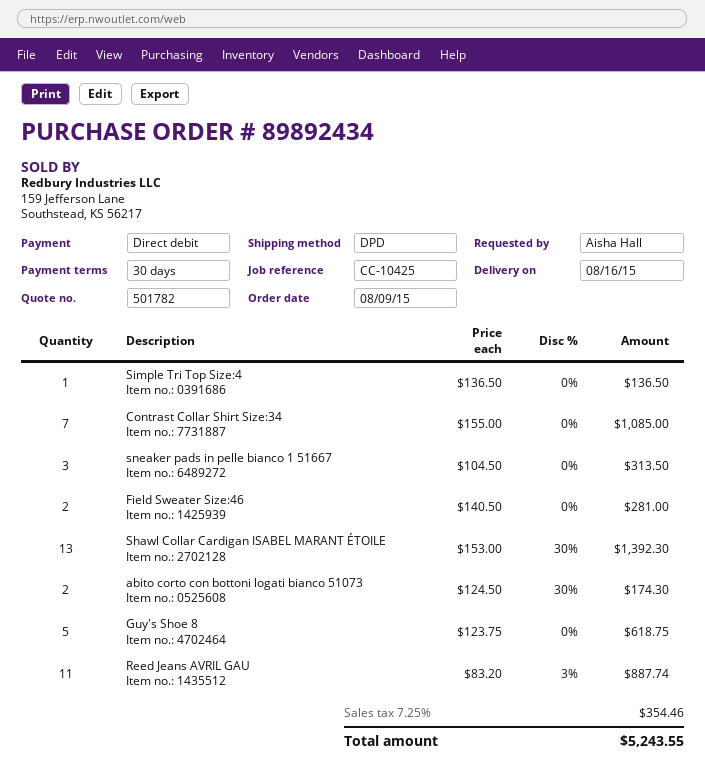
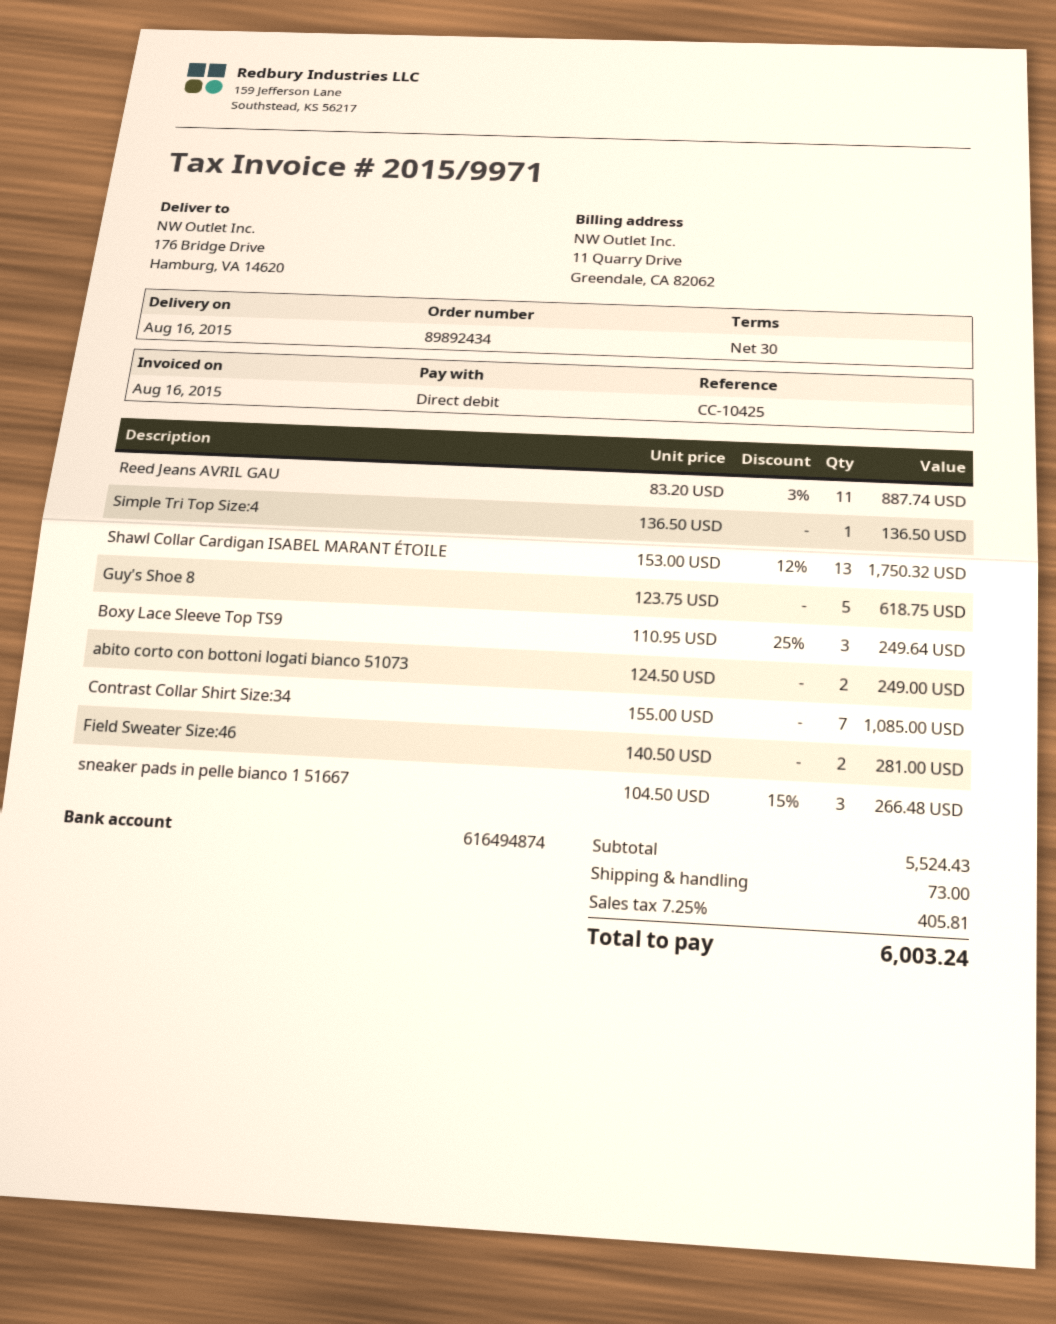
sneaker pads in pelle bianco 1 51667: 3 x 104.50 = 313.50 -> 3 x 104.50 - 15% = 266.48
Shawl Collar Cardigan ISABEL MARANT ÉTOILE: 13 x 153.00 - 30% = 1392.30 -> 13 x 153.00 - 12% = 1750.32
abito corto con bottoni logati bianco 51073: 2 x 124.50 - 30% = 174.30 -> 2 x 124.50 = 249.00
Boxy Lace Sleeve Top TS9: none -> 3 x 110.95 - 25% = 249.64
shipping: none -> 73.00
tax: 7.25% = 354.46 -> 7.25% = 405.81
total: 5243.55 -> 6003.24

